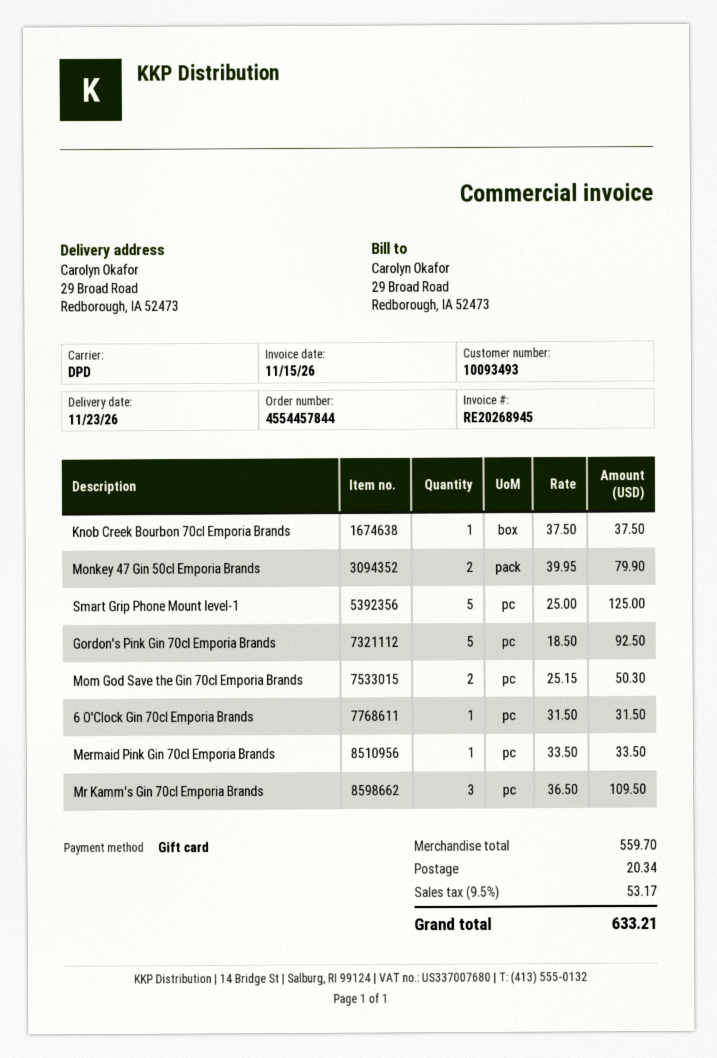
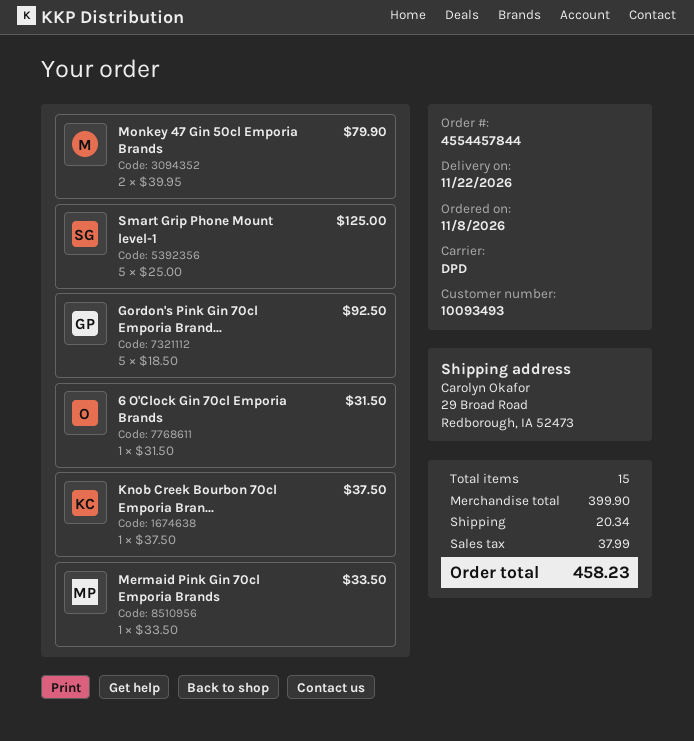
delivery date: 2026-11-23 -> 2026-11-22
Mom God Save the Gin 70cl Emporia Brands: 2 x 25.15 = 50.30 -> none
Mr Kamm's Gin 70cl Emporia Brands: 3 x 36.50 = 109.50 -> none
subtotal: 559.70 -> 399.90
tax: 53.17 -> 37.99
total: 633.21 -> 458.23

